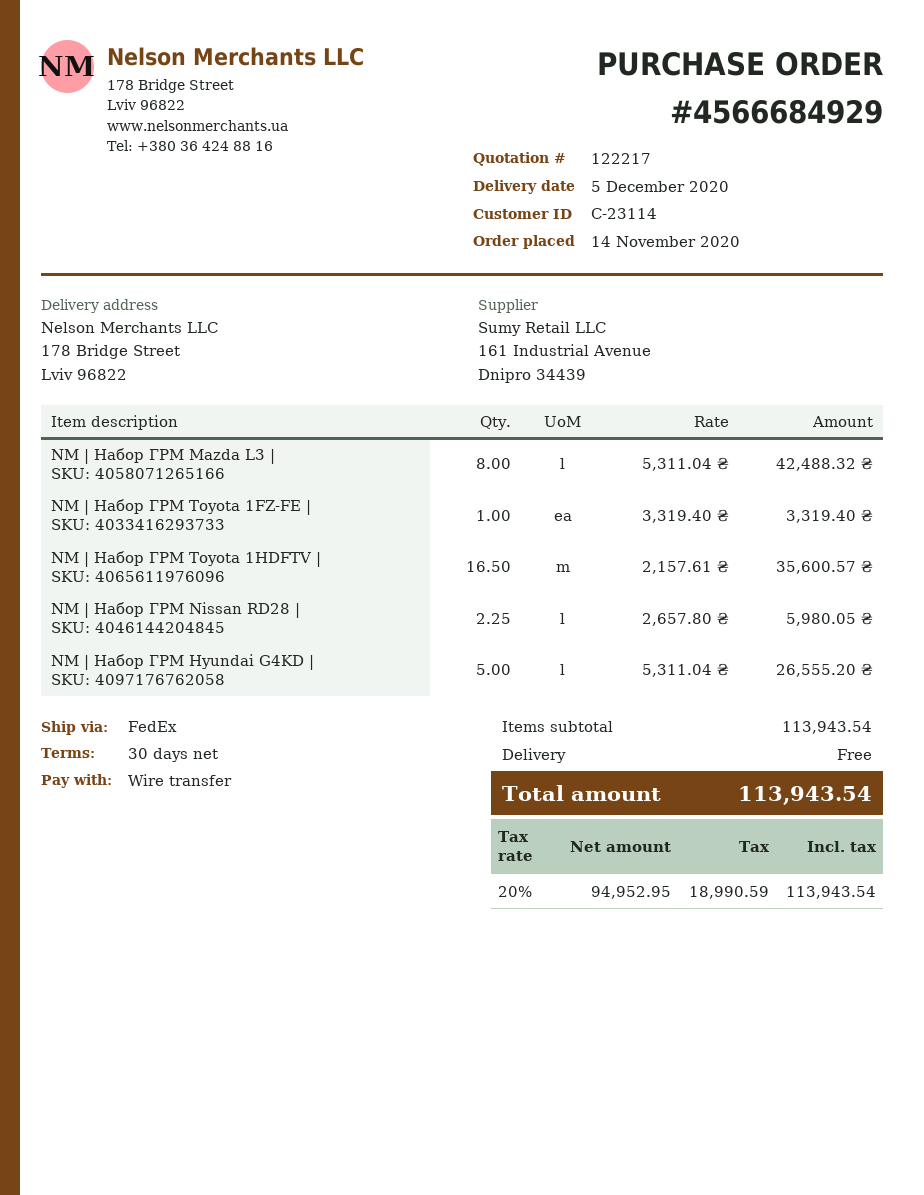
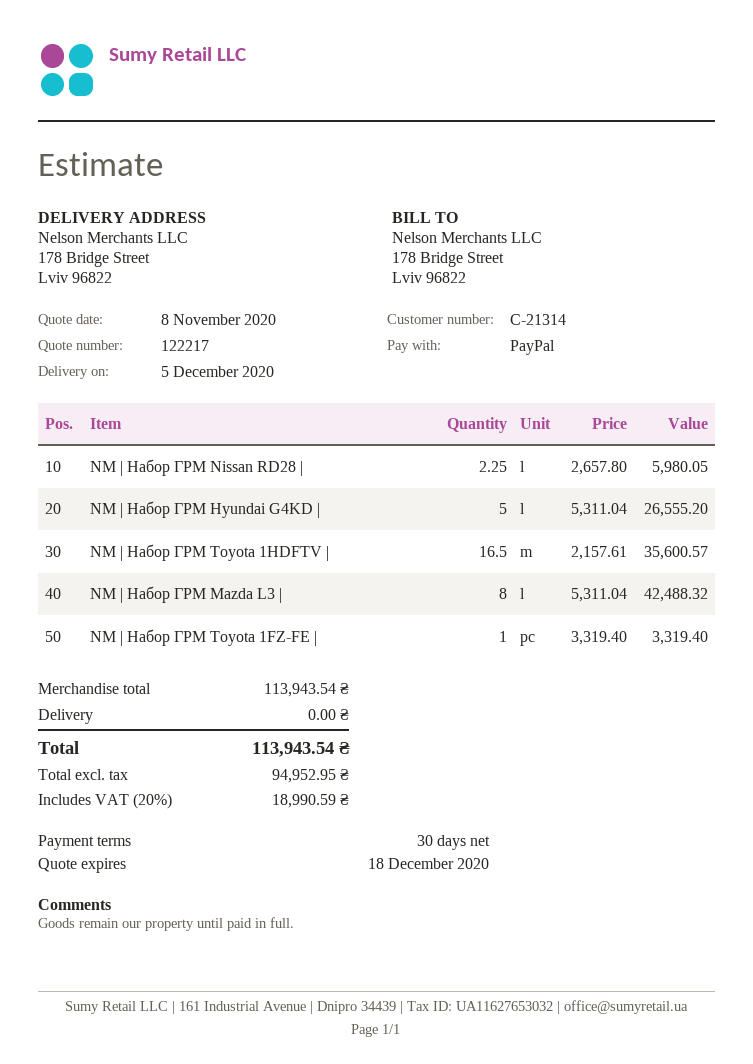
customer number: C-23114 -> C-21314
payment method: bank transfer -> PayPal

